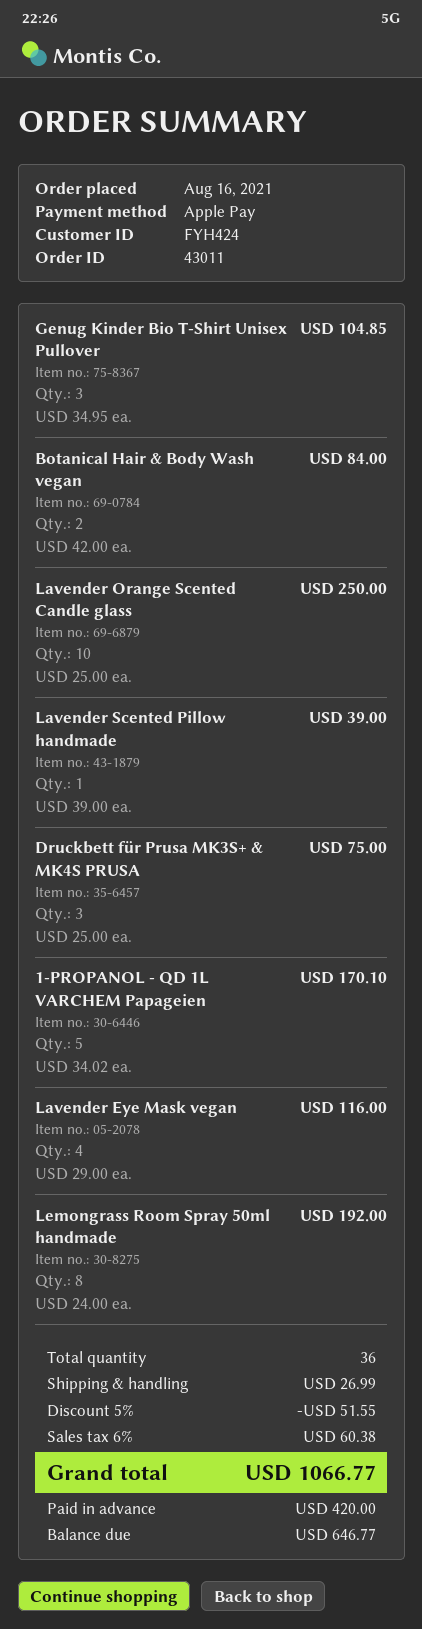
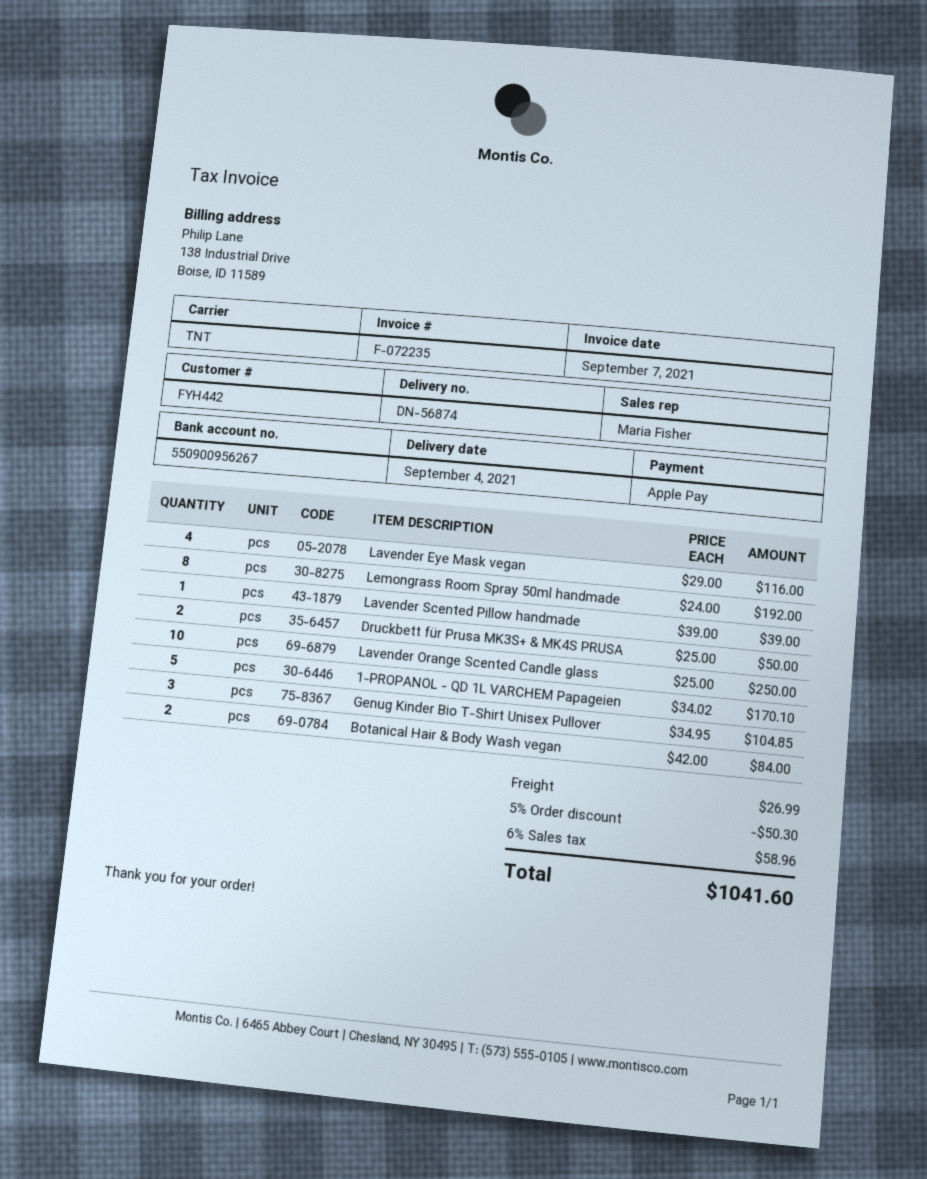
customer number: FYH424 -> FYH442
Druckbett für Prusa MK3S+ & MK4S PRUSA: 3 x 25.00 = 75.00 -> 2 x 25.00 = 50.00
discount: 5% = 51.55 -> 5% = 50.30
tax: 6% = 60.38 -> 6% = 58.96
total: 1066.77 -> 1041.60

